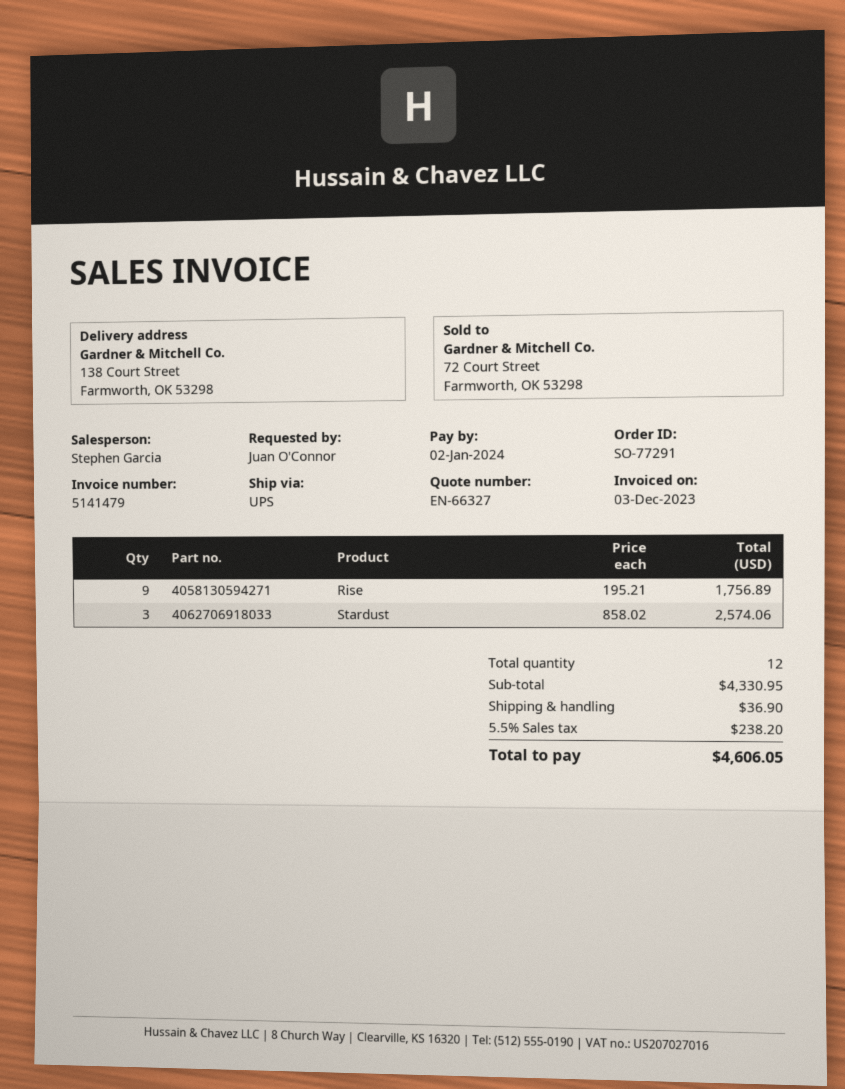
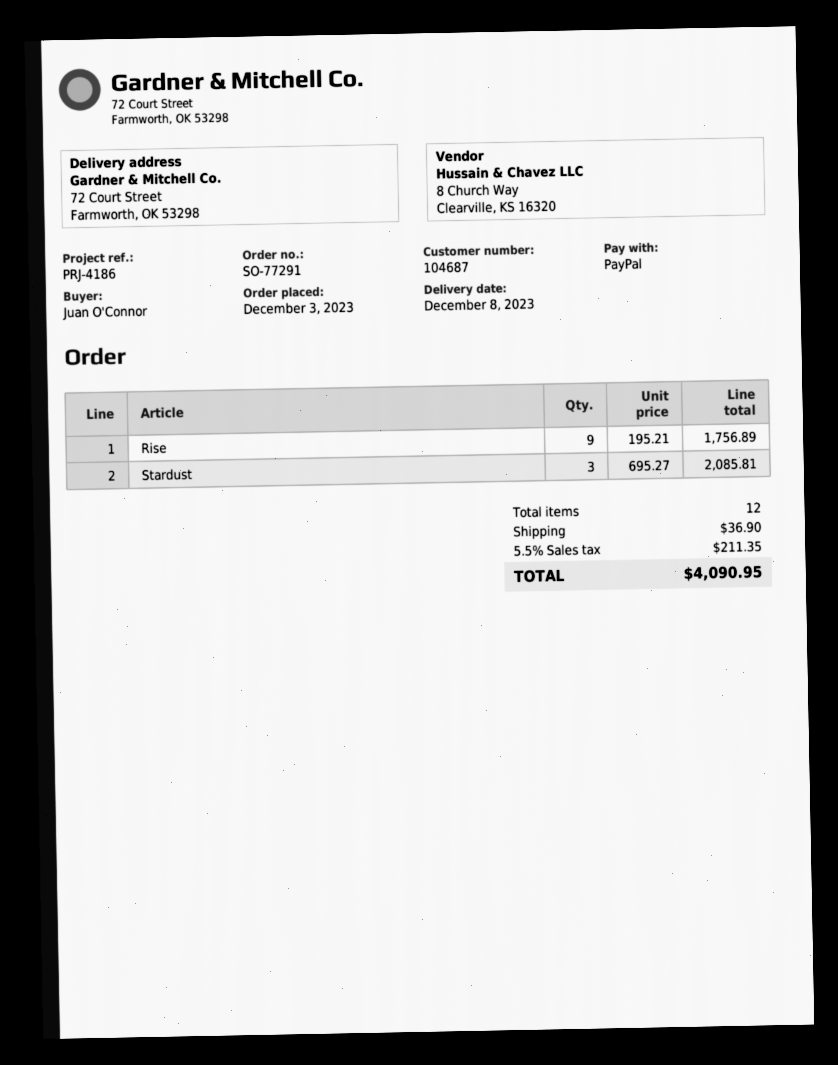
ship to: 138 Court Street, Farmworth, OK 53298 -> 72 Court Street, Farmworth, OK 53298
Stardust: 3 x 858.02 = 2574.06 -> 3 x 695.27 = 2085.81
tax: 5.5% = 238.20 -> 5.5% = 211.35
total: 4606.05 -> 4090.95

